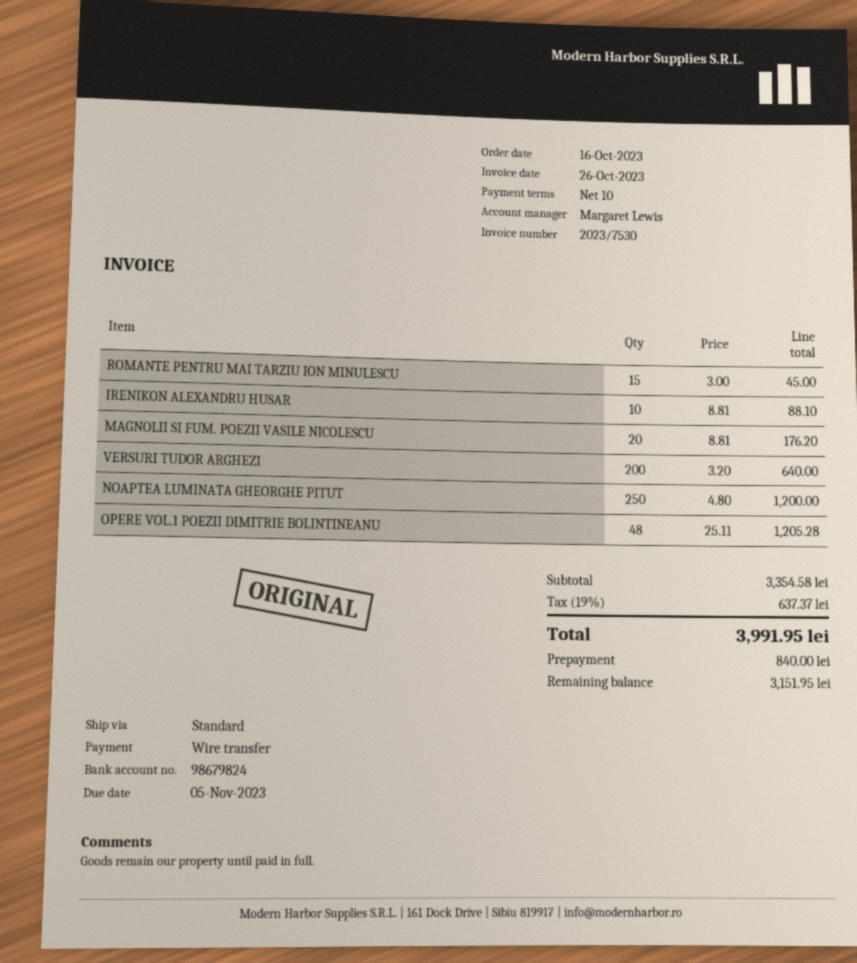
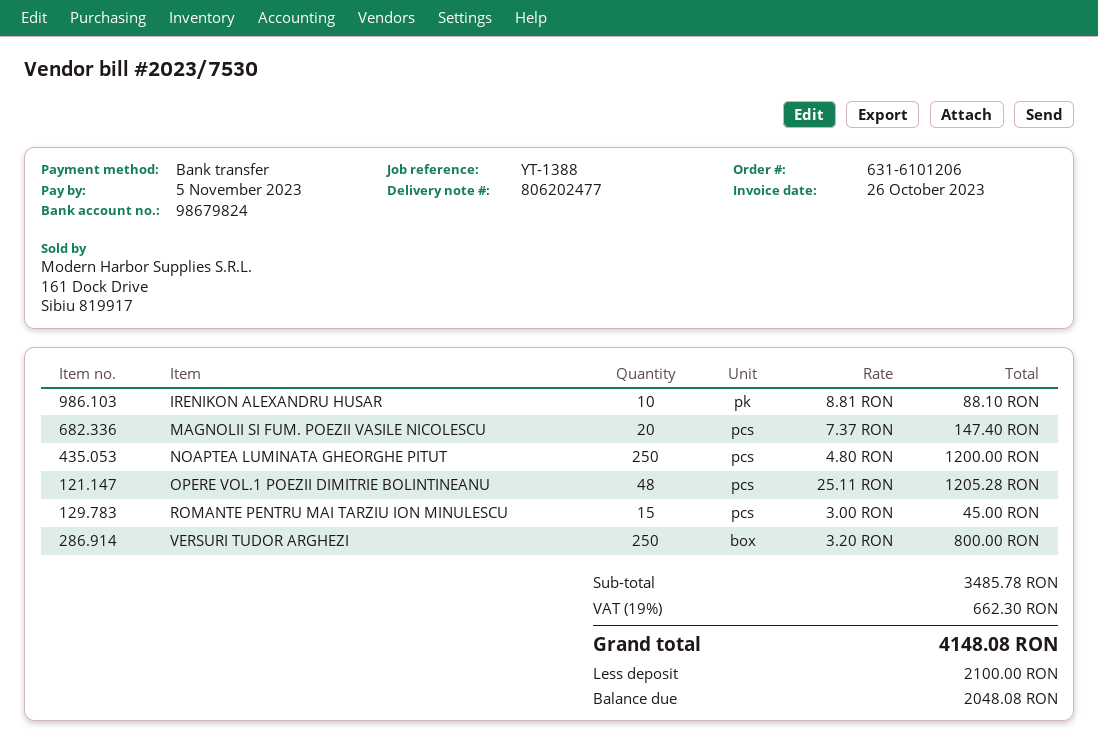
MAGNOLII SI FUM. POEZII VASILE NICOLESCU: 20 x 8.81 = 176.20 -> 20 x 7.37 = 147.40
VERSURI TUDOR ARGHEZI: 200 x 3.20 = 640.00 -> 250 x 3.20 = 800.00
subtotal: 3354.58 -> 3485.78
tax: 19% = 637.37 -> 19% = 662.30
total: 3991.95 -> 4148.08
deposit: 840.00 -> 2100.00
balance: 3151.95 -> 2048.08

